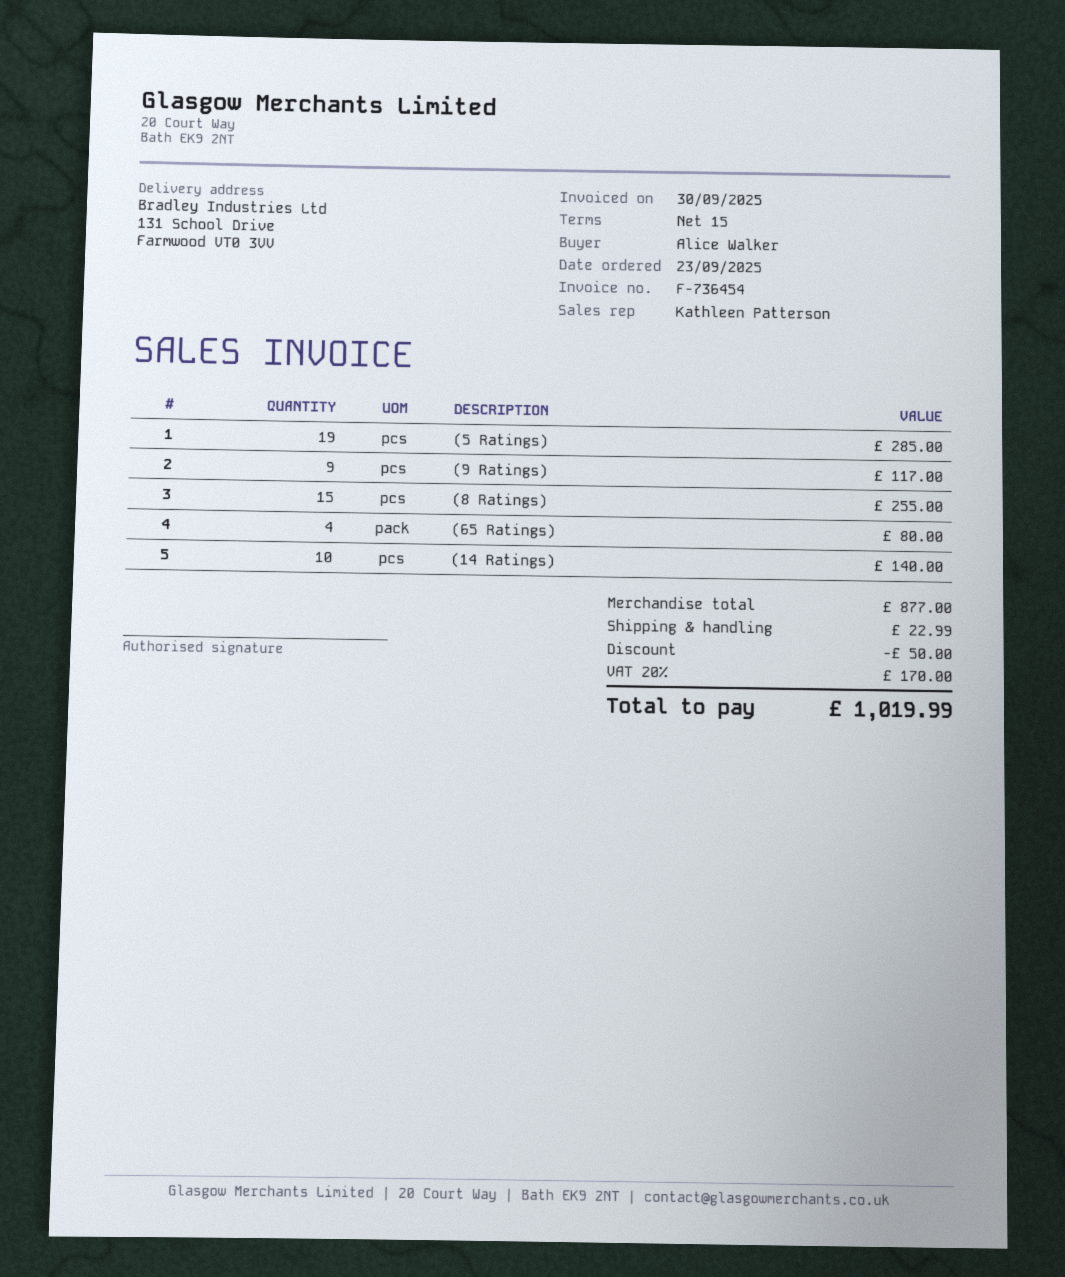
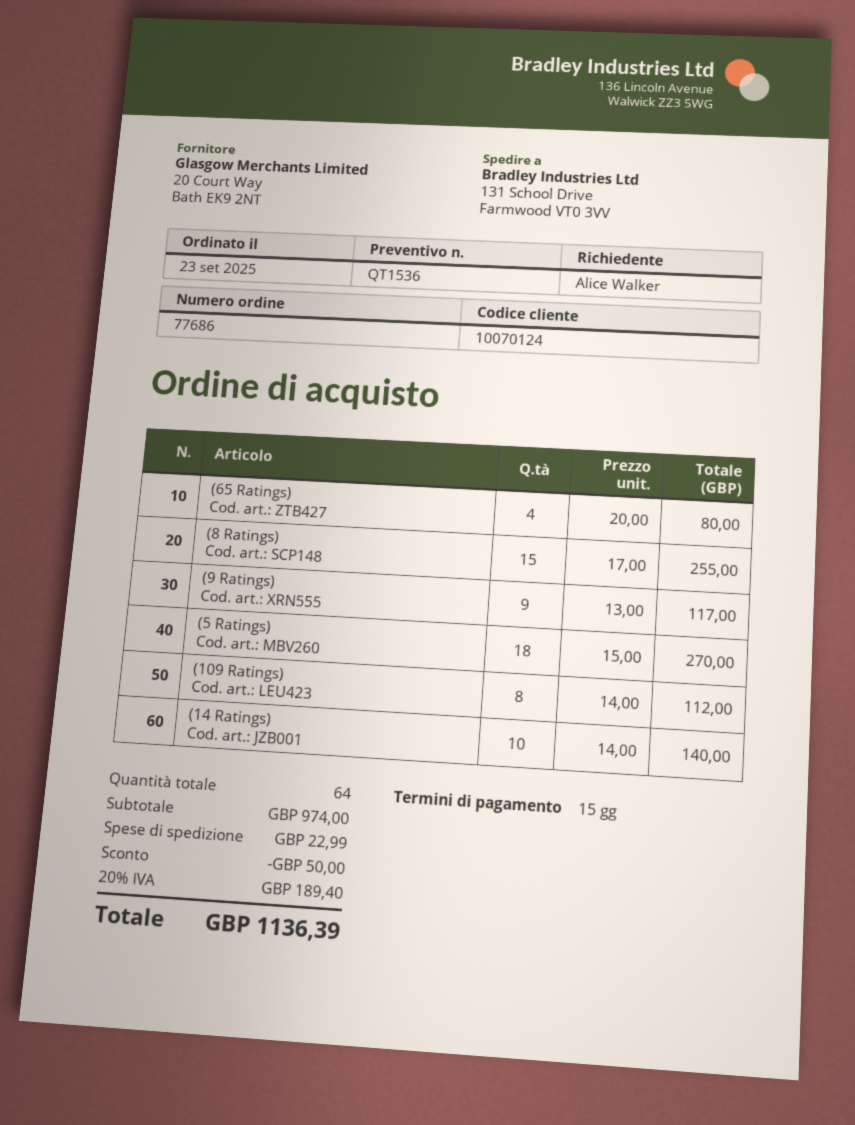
(5 Ratings): 19 for 285.00 -> 18 for 270.00
(109 Ratings): none -> 8 for 112.00
subtotal: 877.00 -> 974.00
tax: 20% = 170.00 -> 20% = 189.40
total: 1019.99 -> 1136.39

